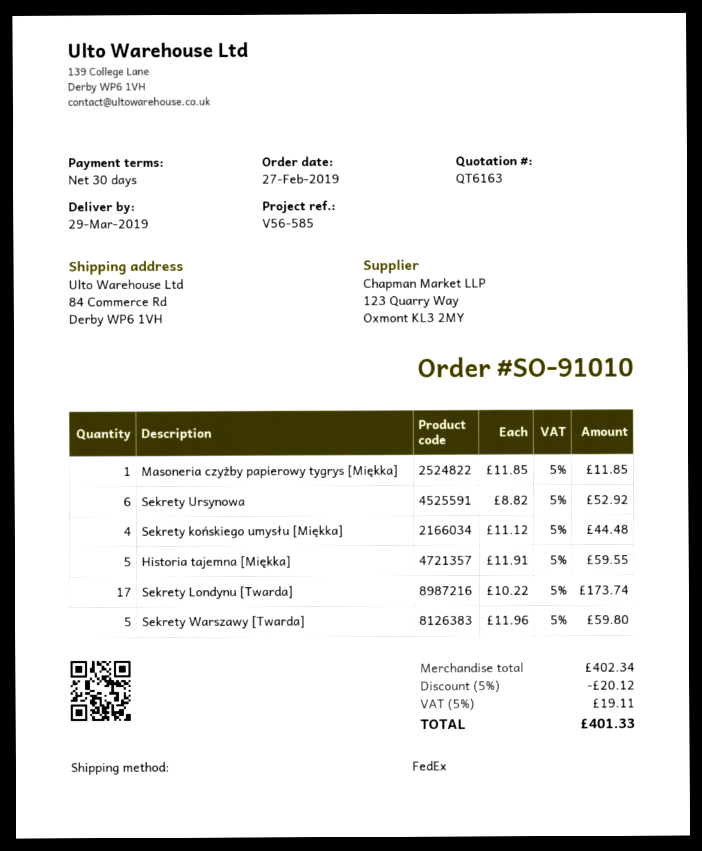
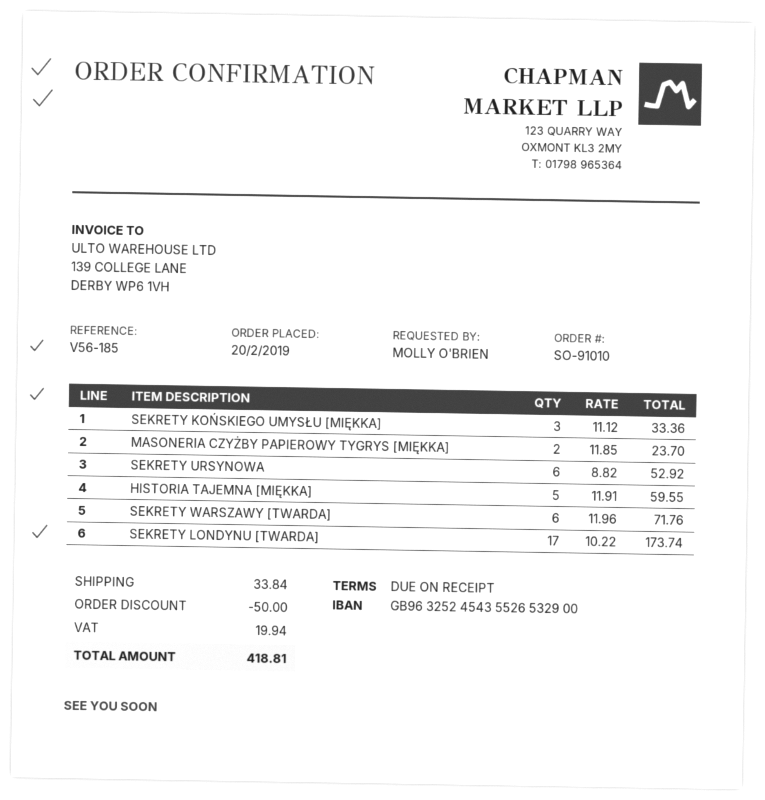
order date: 2019-02-27 -> 2019-02-20
payment terms: 30 days -> on receipt
reference: V56-585 -> V56-185
Masoneria czyżby papierowy tygrys [Miękka]: 1 x 11.85 = 11.85 -> 2 x 11.85 = 23.70
Sekrety końskiego umysłu [Miękka]: 4 x 11.12 = 44.48 -> 3 x 11.12 = 33.36
Sekrety Warszawy [Twarda]: 5 x 11.96 = 59.80 -> 6 x 11.96 = 71.76
discount: 20.12 -> 50.00
shipping: none -> 33.84
tax: 19.11 -> 19.94
total: 401.33 -> 418.81

